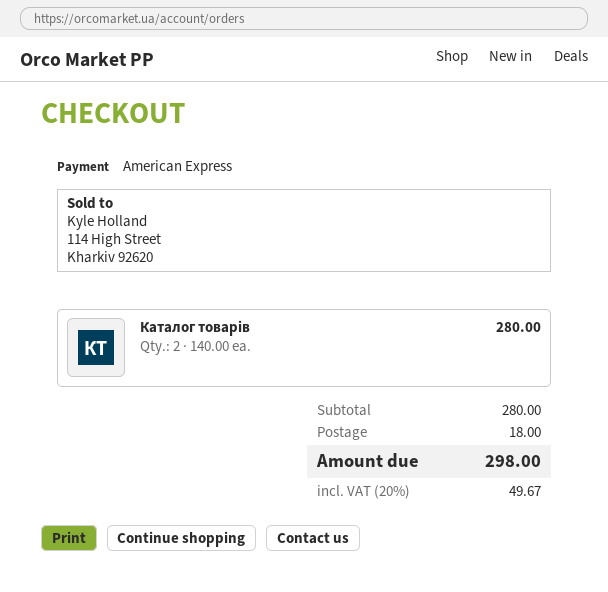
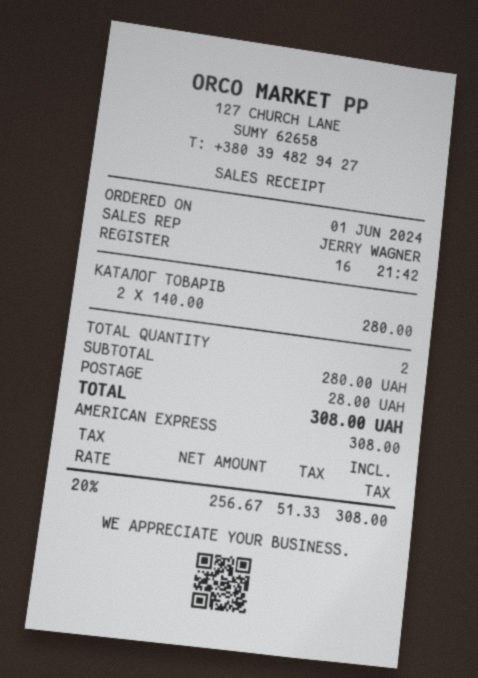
shipping: 18.00 -> 28.00
tax: 20% = 49.67 -> 20% = 51.33
total: 298.00 -> 308.00

